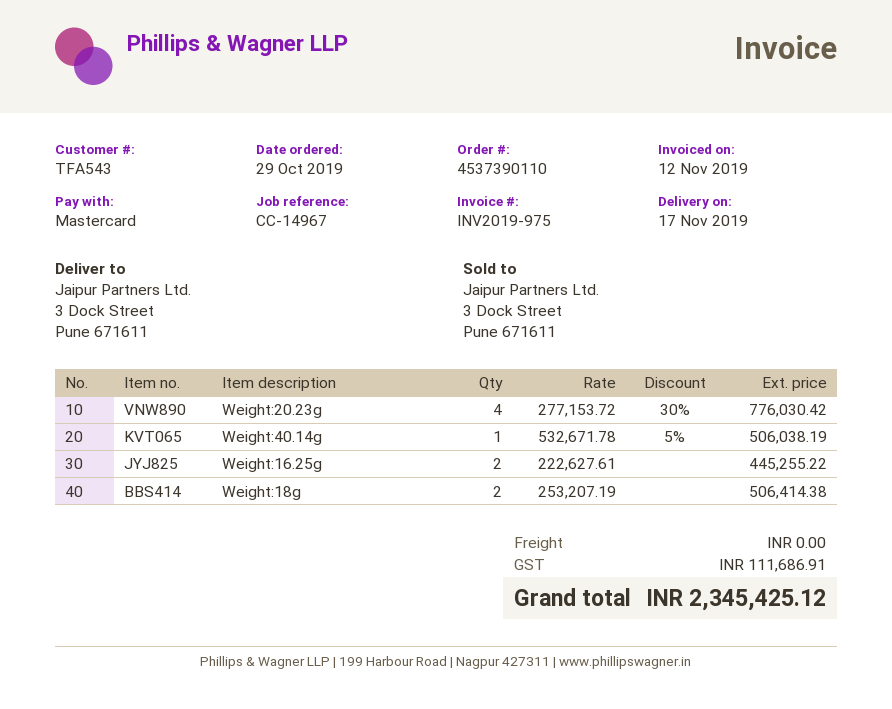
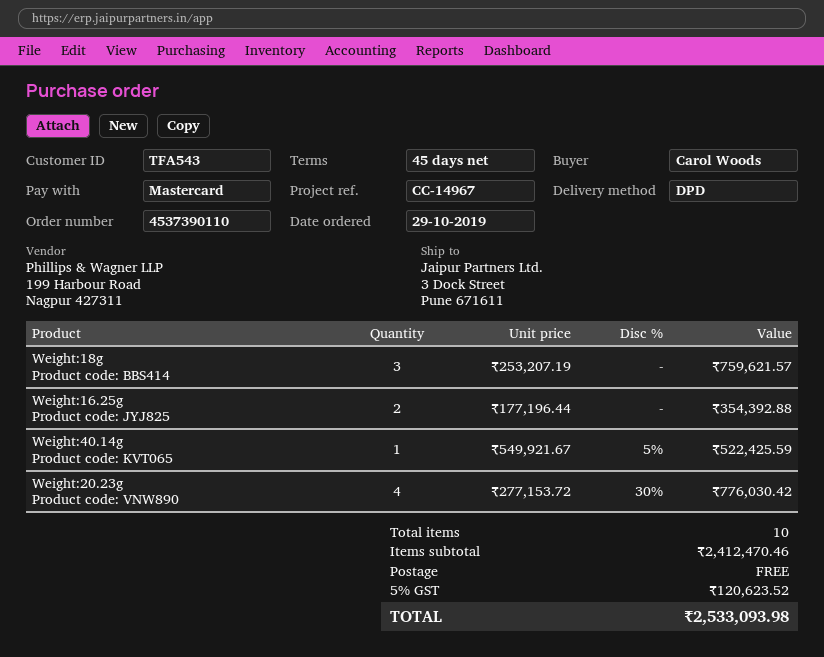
Weight:40.14g: 1 x 532671.78 - 5% = 506038.19 -> 1 x 549921.67 - 5% = 522425.59
Weight:16.25g: 2 x 222627.61 = 445255.22 -> 2 x 177196.44 = 354392.88
Weight:18g: 2 x 253207.19 = 506414.38 -> 3 x 253207.19 = 759621.57
tax: 111686.91 -> 120623.52
total: 2345425.12 -> 2533093.98

